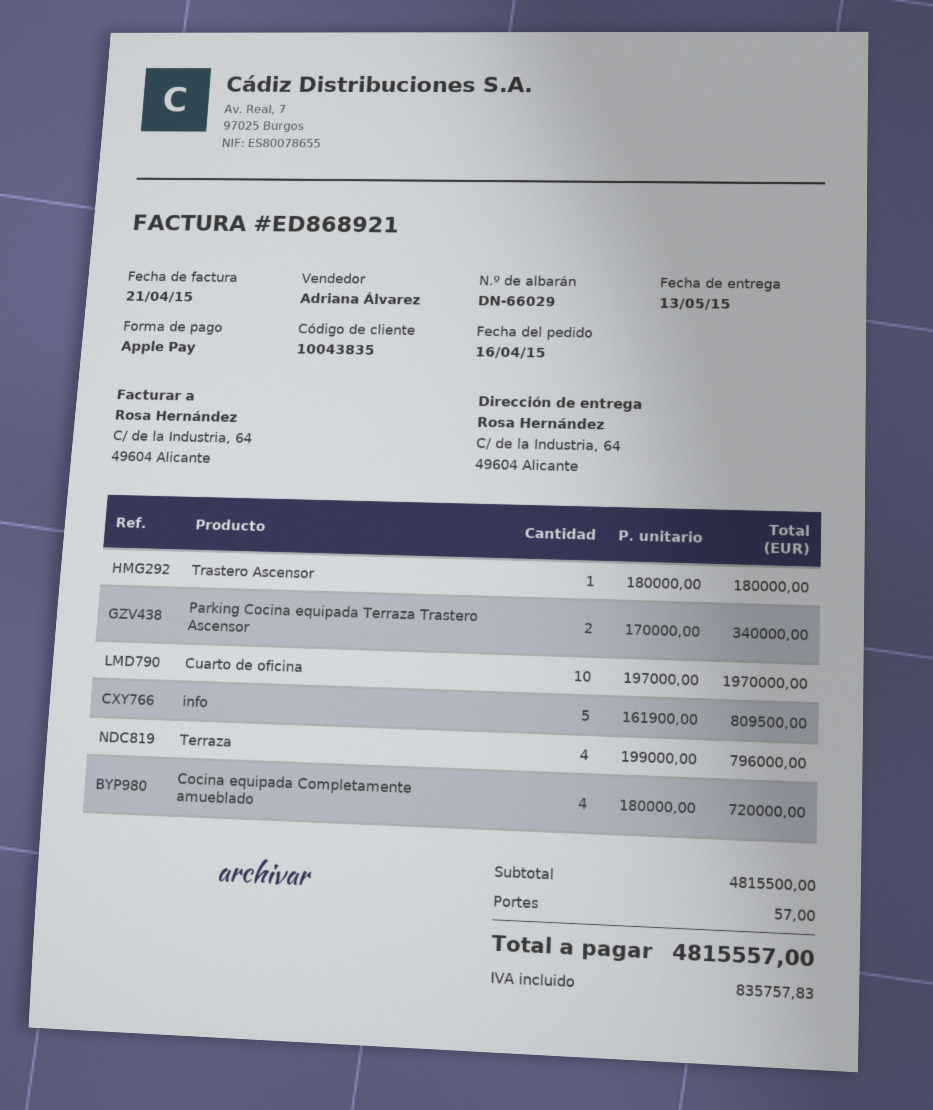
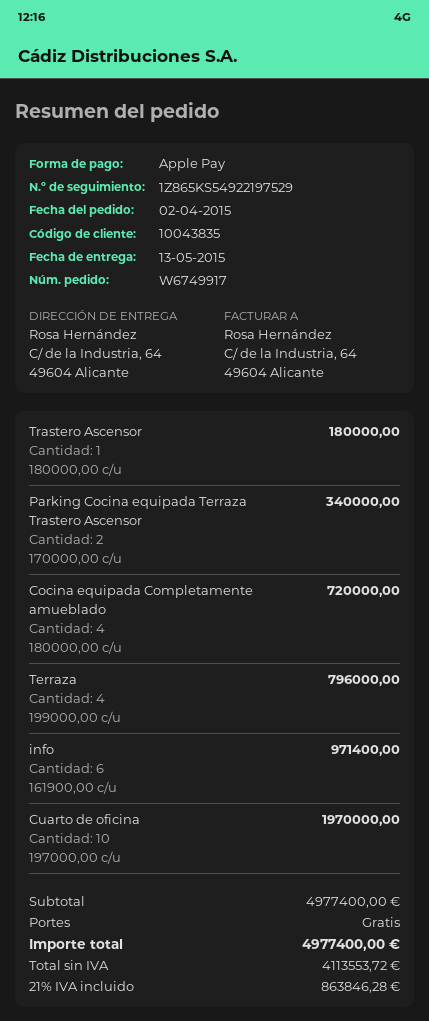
order date: 2015-04-16 -> 2015-04-02
info: 5 x 161900.00 = 809500.00 -> 6 x 161900.00 = 971400.00
subtotal: 4815500.00 -> 4977400.00
shipping: 57.00 -> 0.00
tax: 835757.83 -> 863846.28
total: 4815557.00 -> 4977400.00

